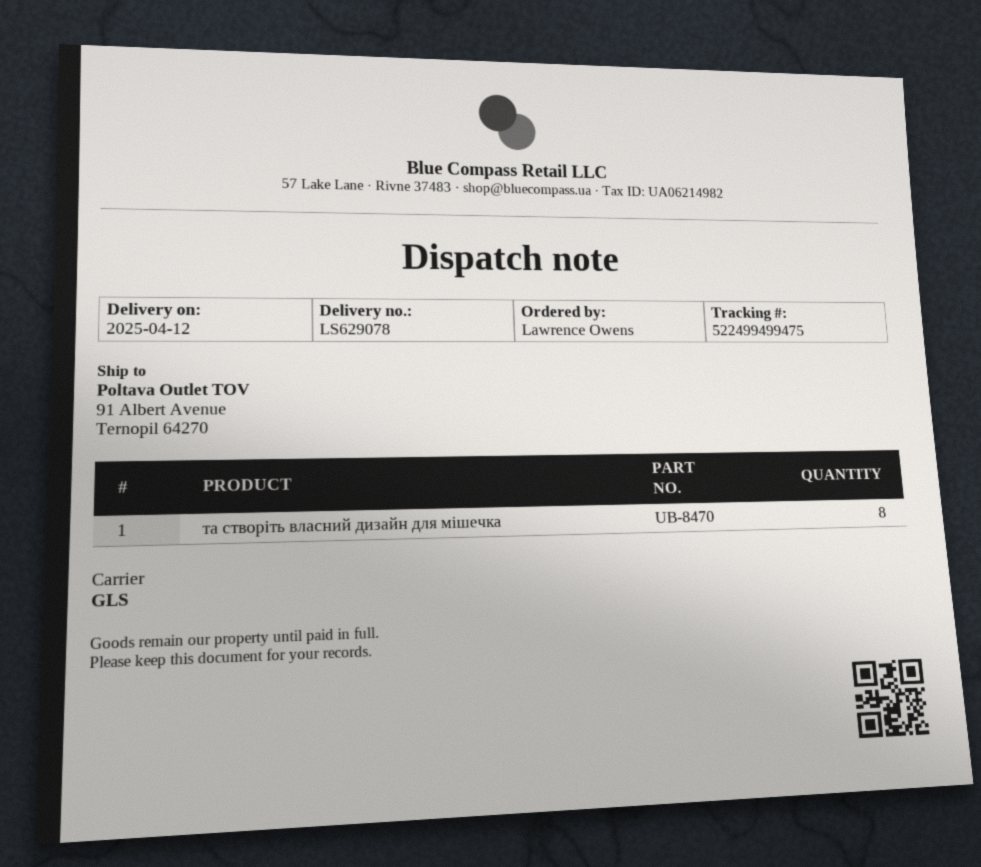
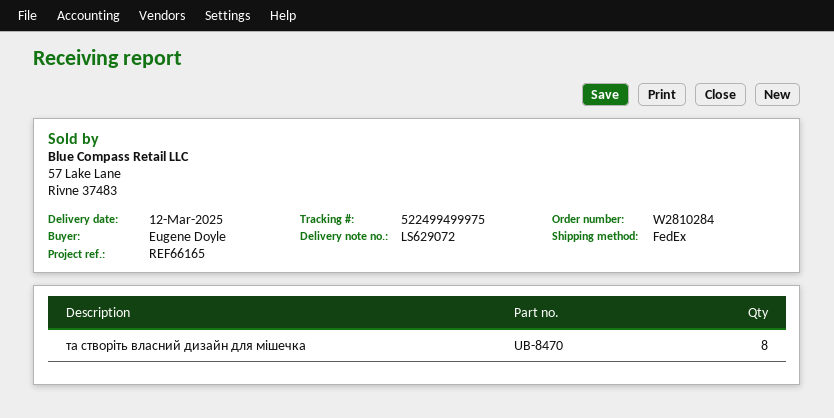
delivery note number: LS629078 -> LS629072
delivery date: 2025-04-12 -> 2025-03-12
ordered by: Lawrence Owens -> Eugene Doyle
shipping method: GLS -> FedEx
tracking number: 522499499475 -> 522499499975

